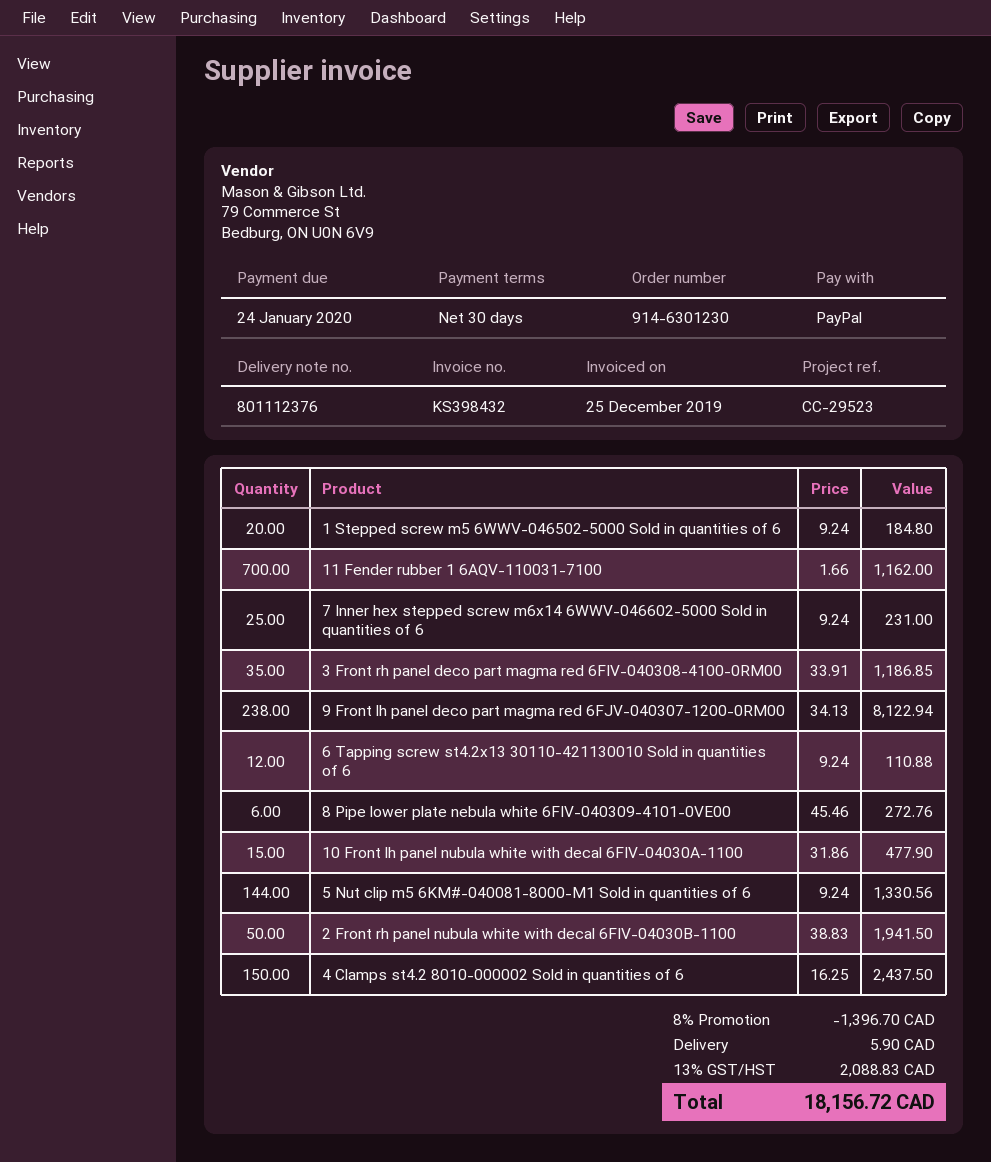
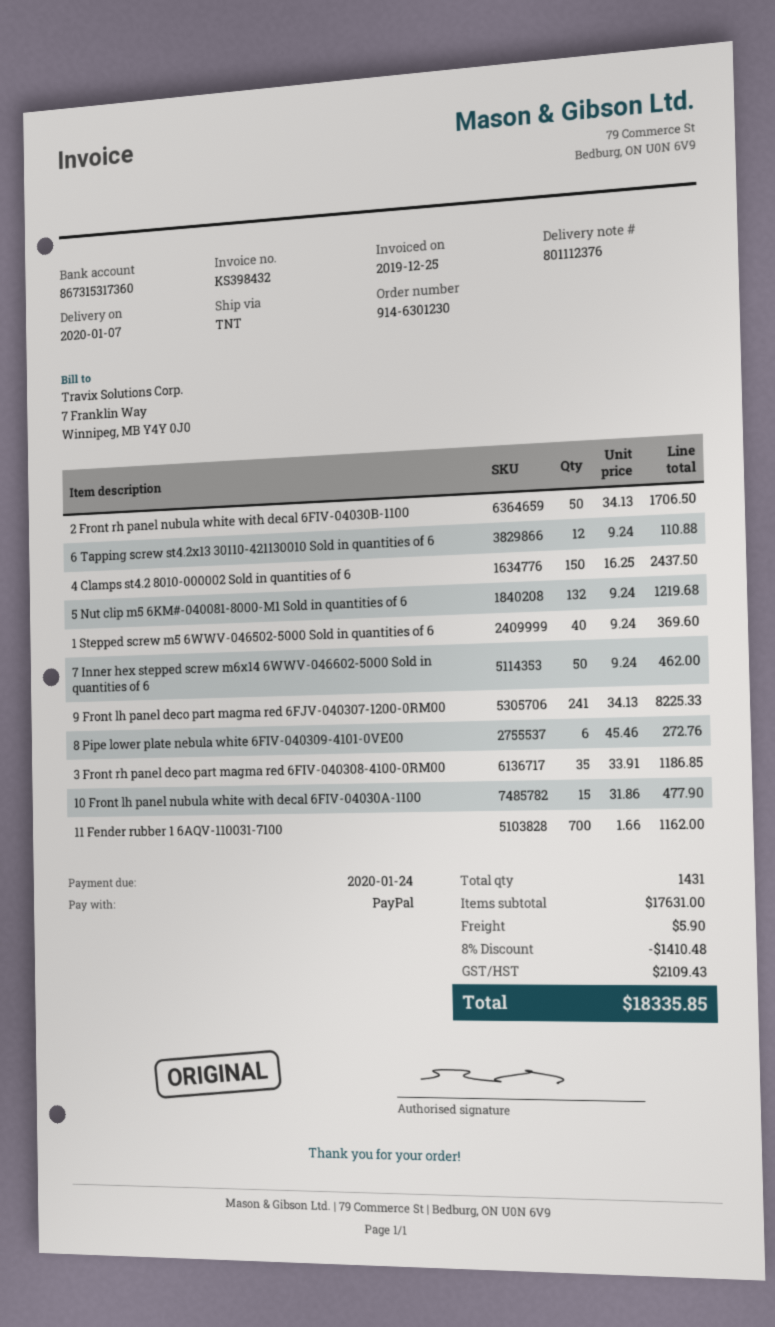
1 Stepped screw m5 6WWV-046502-5000 Sold in quantities of 6: 20 x 9.24 = 184.80 -> 40 x 9.24 = 369.60
7 Inner hex stepped screw m6x14 6WWV-046602-5000 Sold in quantities of 6: 25 x 9.24 = 231.00 -> 50 x 9.24 = 462.00
9 Front lh panel deco part magma red 6FJV-040307-1200-0RM00: 238 x 34.13 = 8122.94 -> 241 x 34.13 = 8225.33
5 Nut clip m5 6KM#-040081-8000-M1 Sold in quantities of 6: 144 x 9.24 = 1330.56 -> 132 x 9.24 = 1219.68
2 Front rh panel nubula white with decal 6FIV-04030B-1100: 50 x 38.83 = 1941.50 -> 50 x 34.13 = 1706.50
discount: 8% = 1396.70 -> 8% = 1410.48
tax: 2088.83 -> 2109.43
total: 18156.72 -> 18335.85

